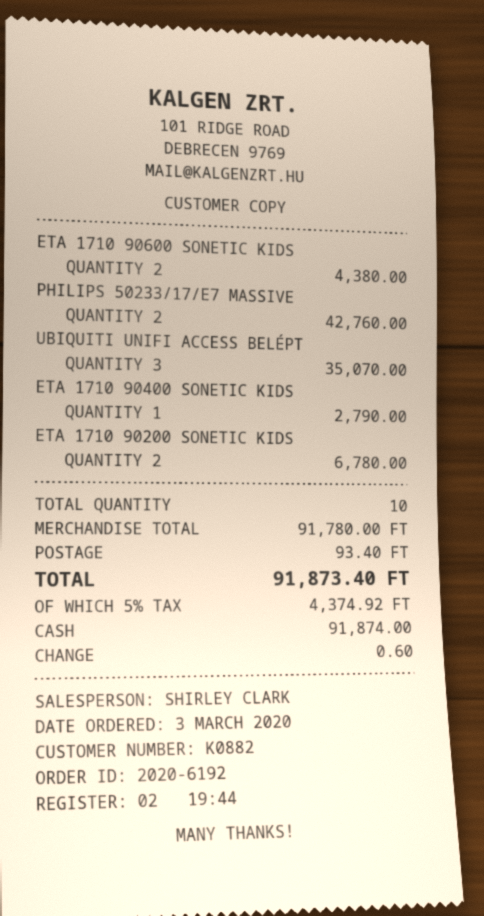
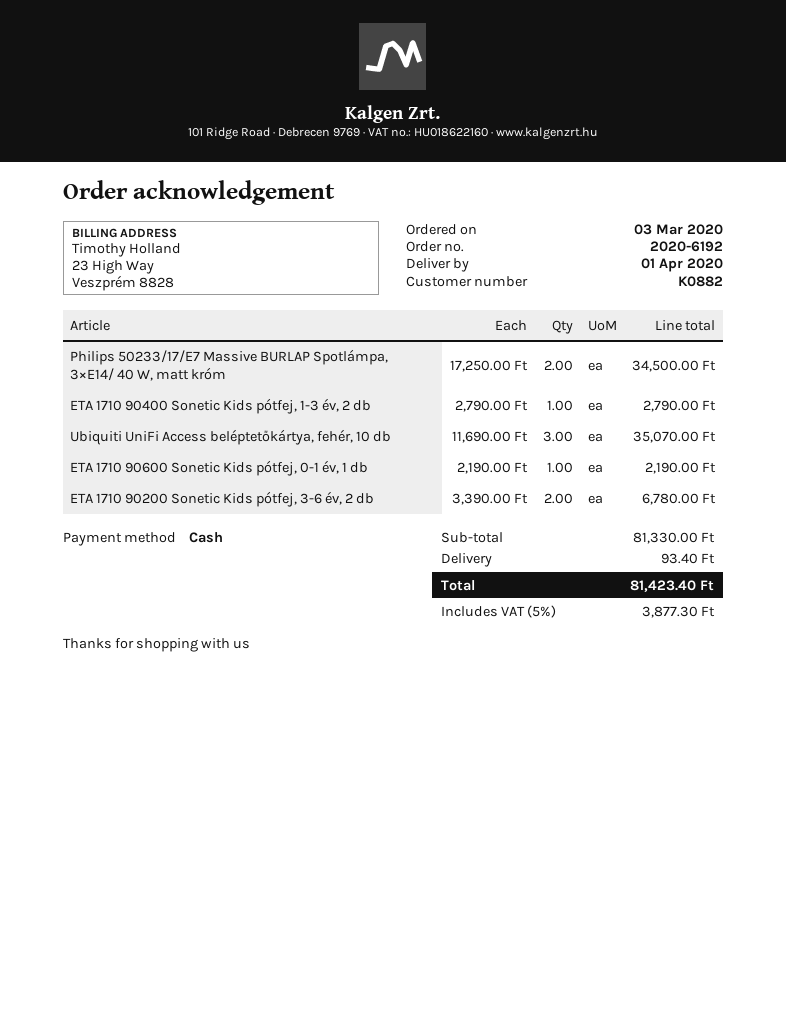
ETA 1710 90600 SONETIC KIDS: 2 for 4380.00 -> 1 for 2190.00
PHILIPS 50233/17/E7 MASSIVE: 2 for 42760.00 -> 2 for 34500.00
subtotal: 91780.00 -> 81330.00
tax: 5% = 4374.92 -> 5% = 3877.30
total: 91873.40 -> 81423.40

